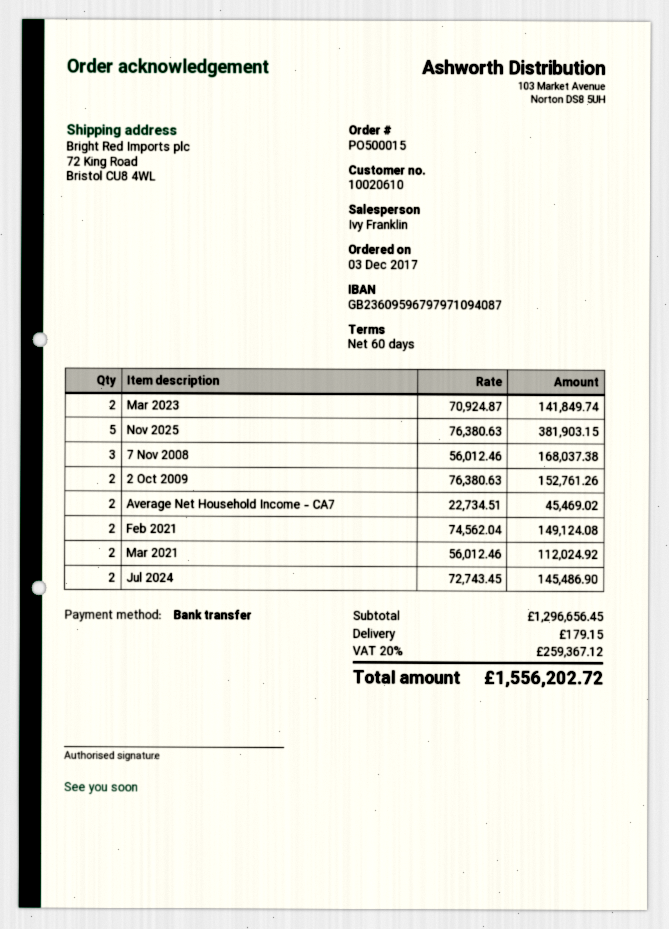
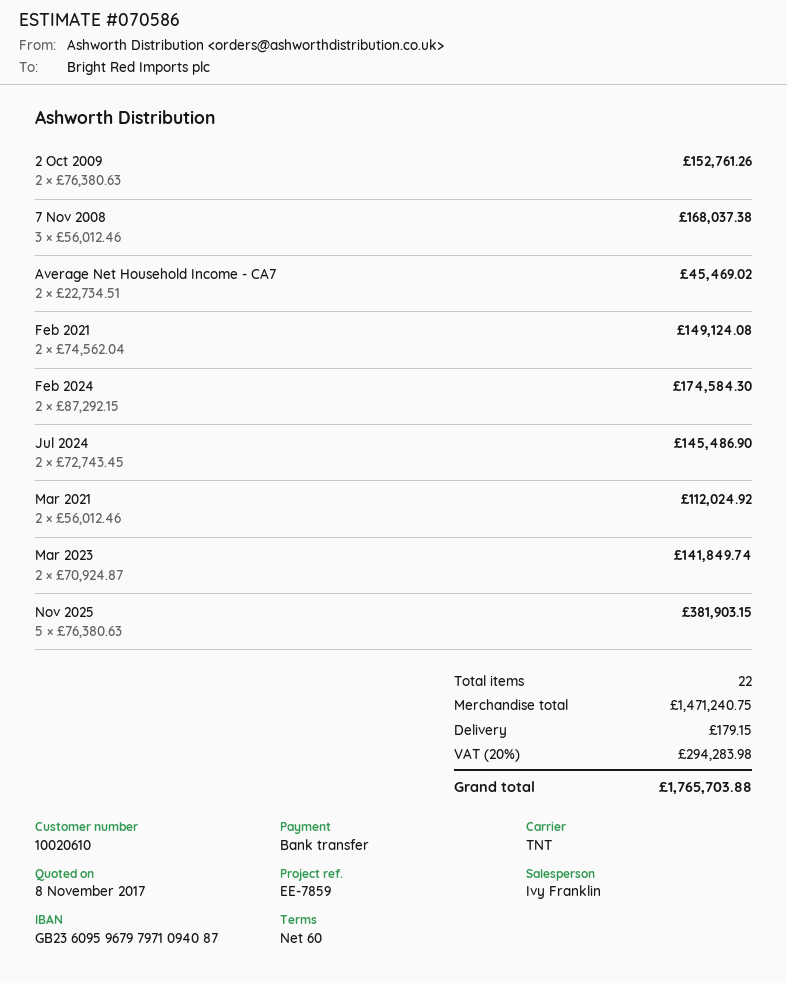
Feb 2024: none -> 2 x 87292.15 = 174584.30
subtotal: 1296656.45 -> 1471240.75
tax: 20% = 259367.12 -> 20% = 294283.98
total: 1556202.72 -> 1765703.88

